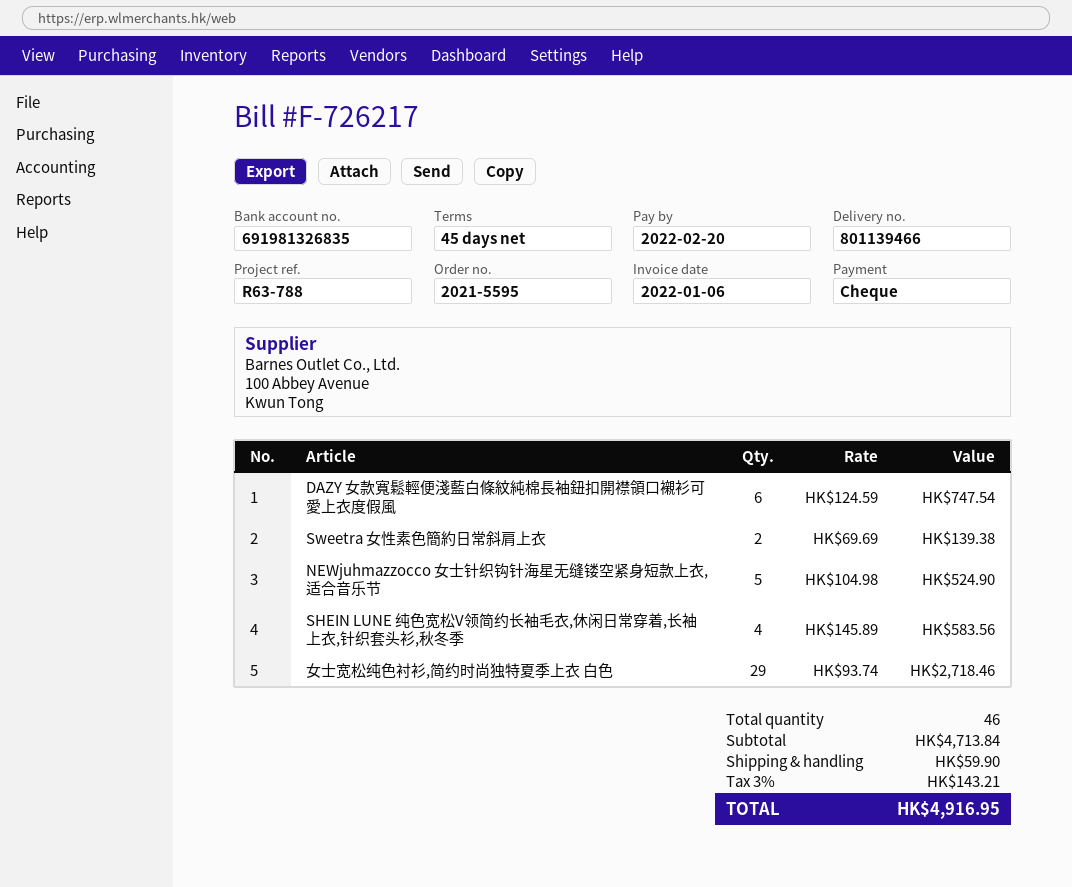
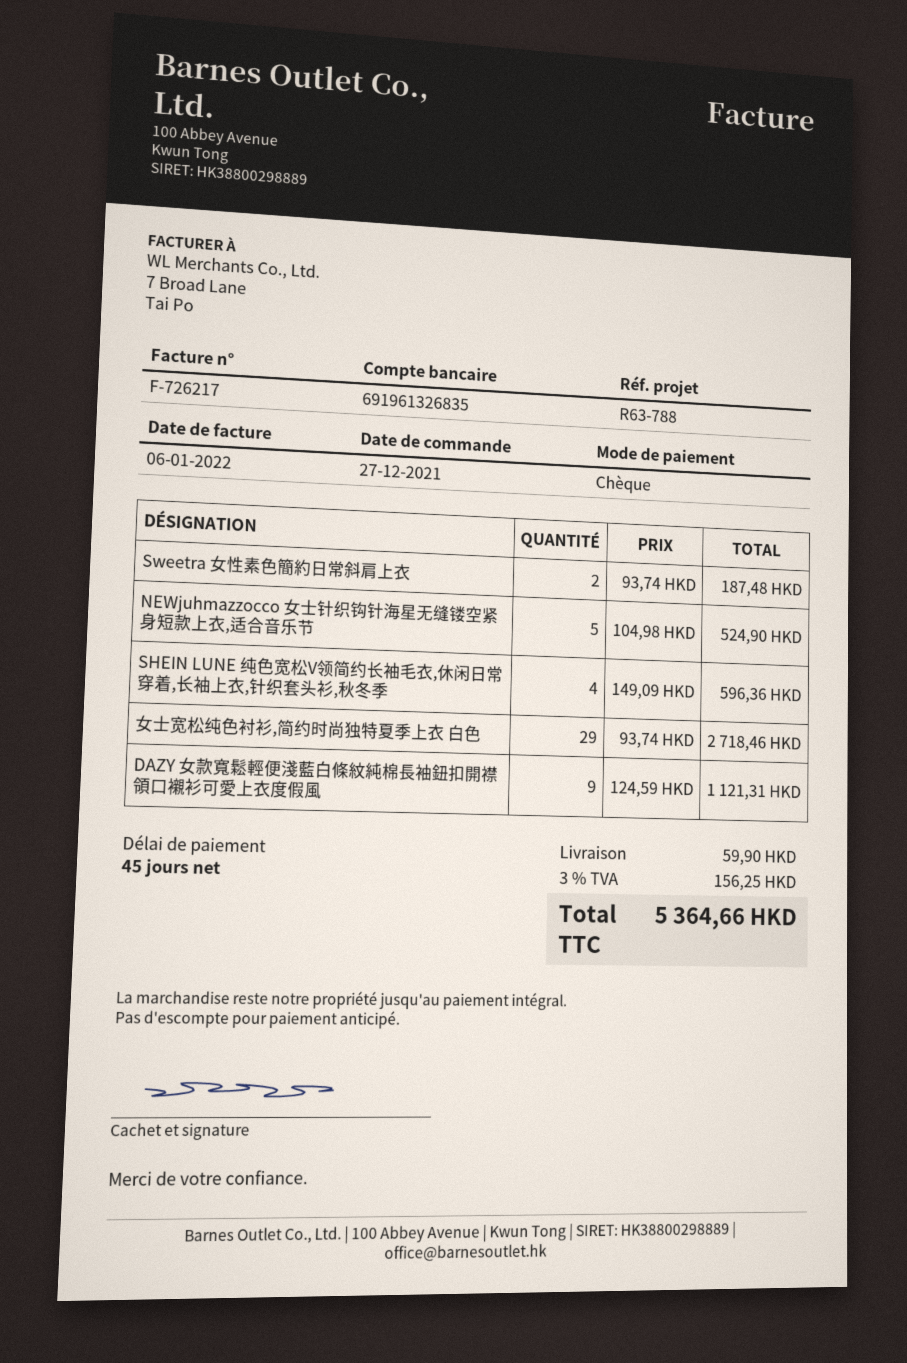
bank account: 691981326835 -> 691961326835
DAZY 女款寬鬆輕便淺藍白條紋純棉長袖鈕扣開襟領口襯衫可愛上衣度假風: 6 x 124.59 = 747.54 -> 9 x 124.59 = 1121.31
Sweetra 女性素色簡約日常斜肩上衣: 2 x 69.69 = 139.38 -> 2 x 93.74 = 187.48
SHEIN LUNE 纯色宽松V领简约长袖毛衣,休闲日常穿着,长袖上衣,针织套头衫,秋冬季: 4 x 145.89 = 583.56 -> 4 x 149.09 = 596.36
tax: 3% = 143.21 -> 3% = 156.25
total: 4916.95 -> 5364.66

